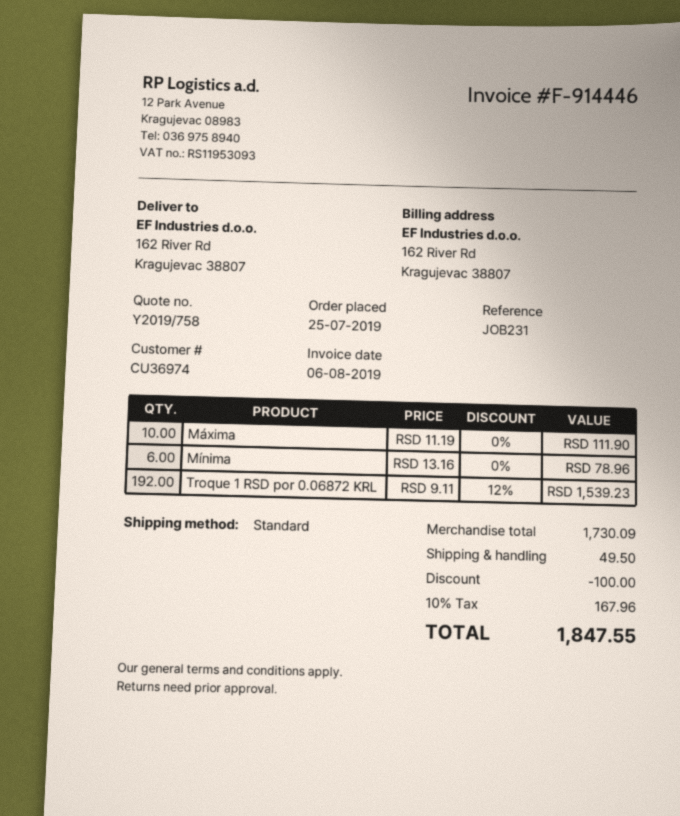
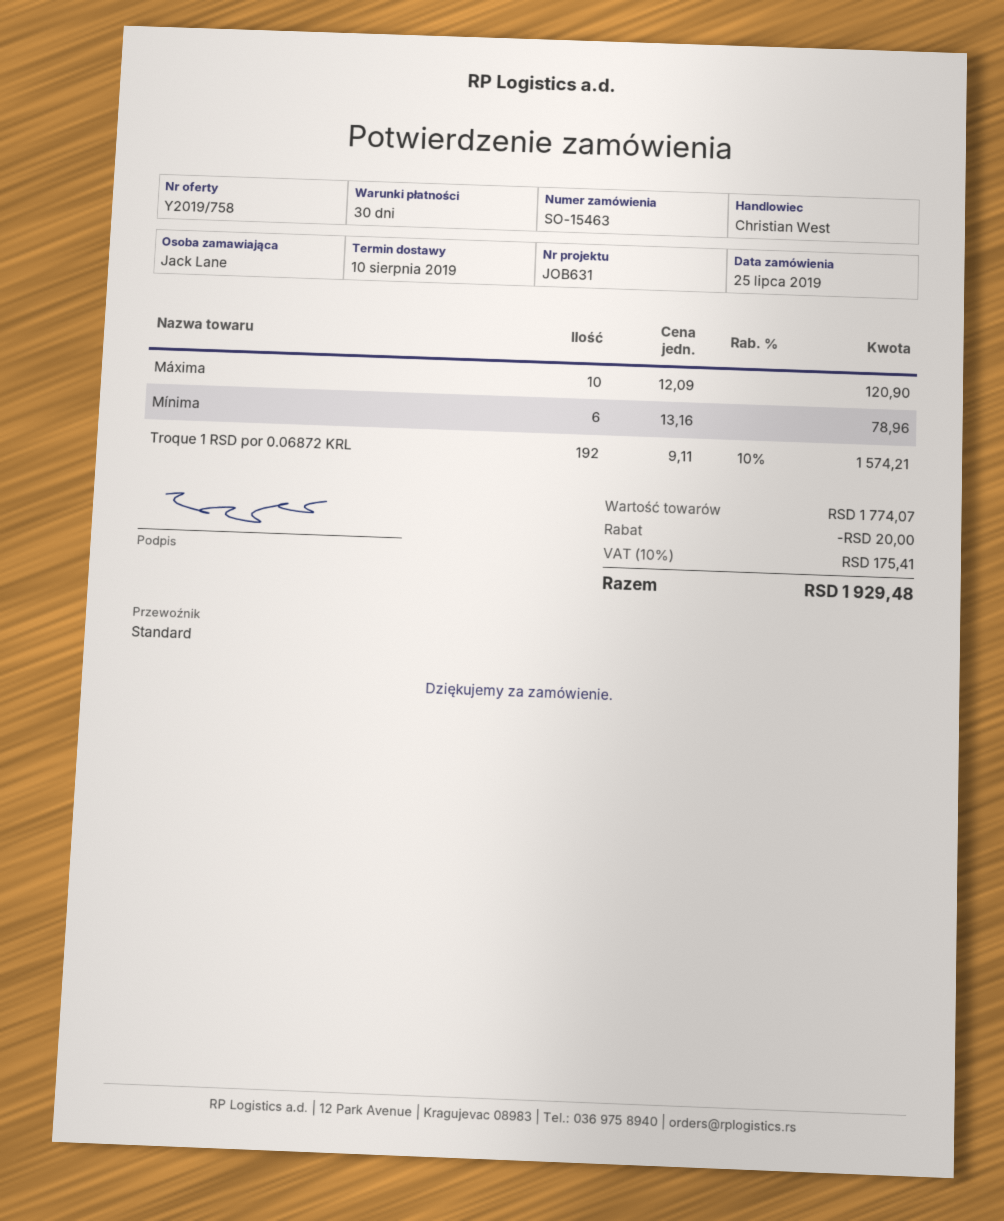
reference: JOB231 -> JOB631
Máxima: 10 x 11.19 = 111.90 -> 10 x 12.09 = 120.90
Troque 1 RSD por 0.06872 KRL: 192 x 9.11 - 12% = 1539.23 -> 192 x 9.11 - 10% = 1574.21
subtotal: 1730.09 -> 1774.07
discount: 100.00 -> 20.00
shipping: 49.50 -> none
tax: 10% = 167.96 -> 10% = 175.41
total: 1847.55 -> 1929.48

